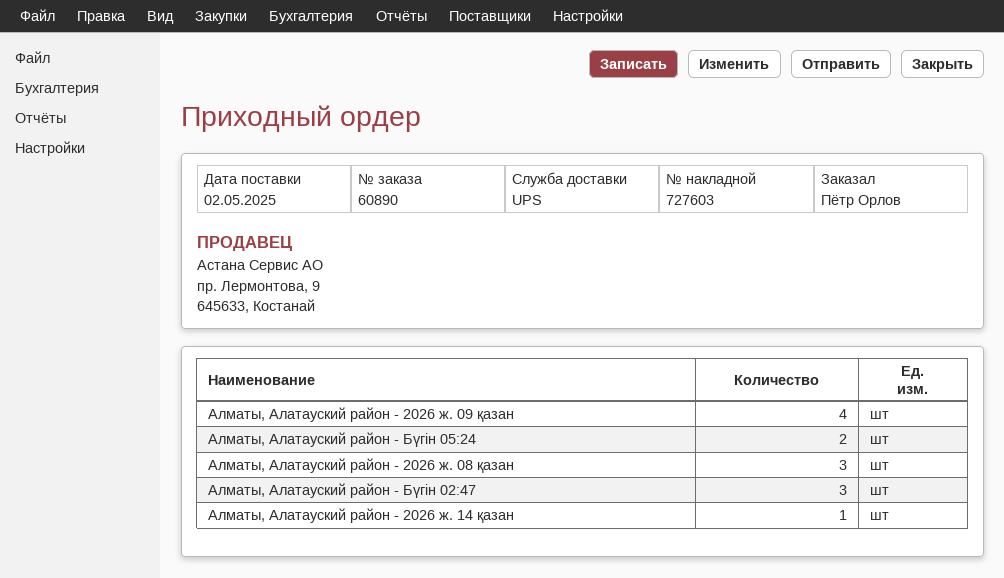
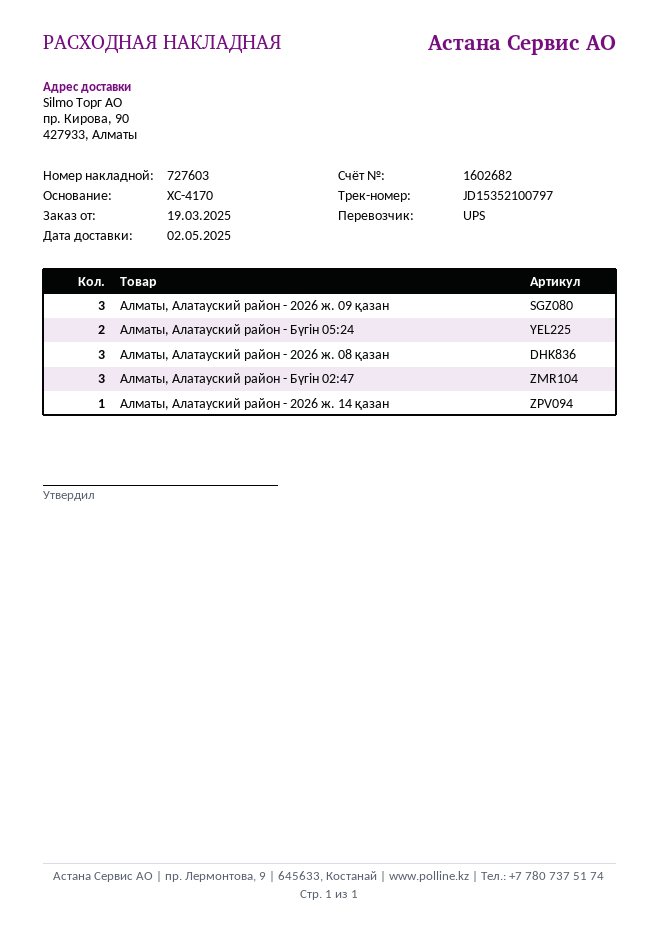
Алматы, Алатауский район - 2026 ж. 09 қазан: 4 -> 3

